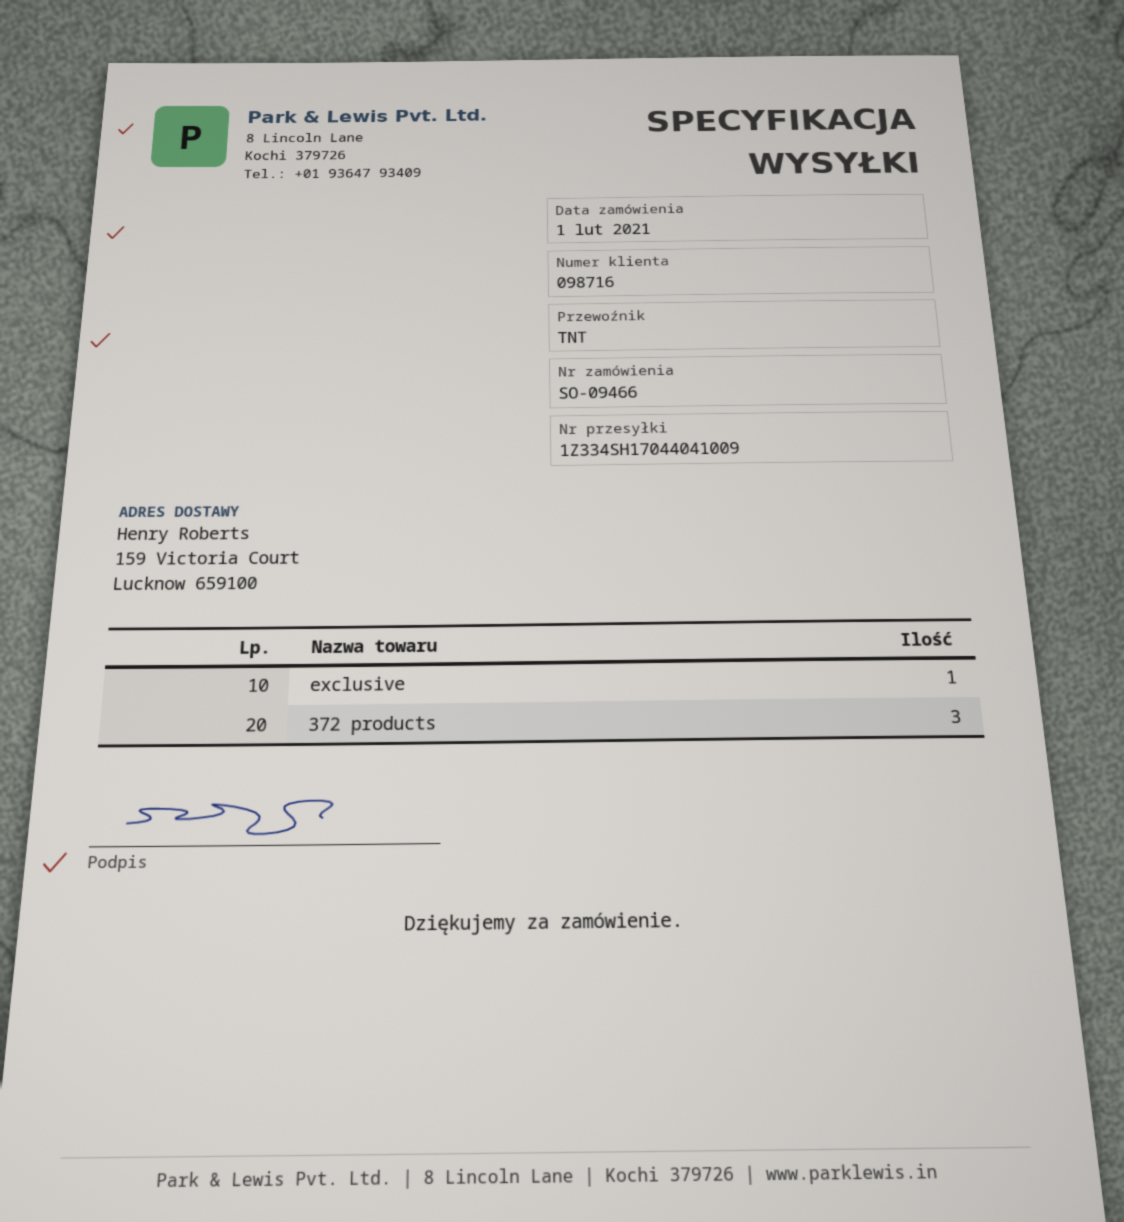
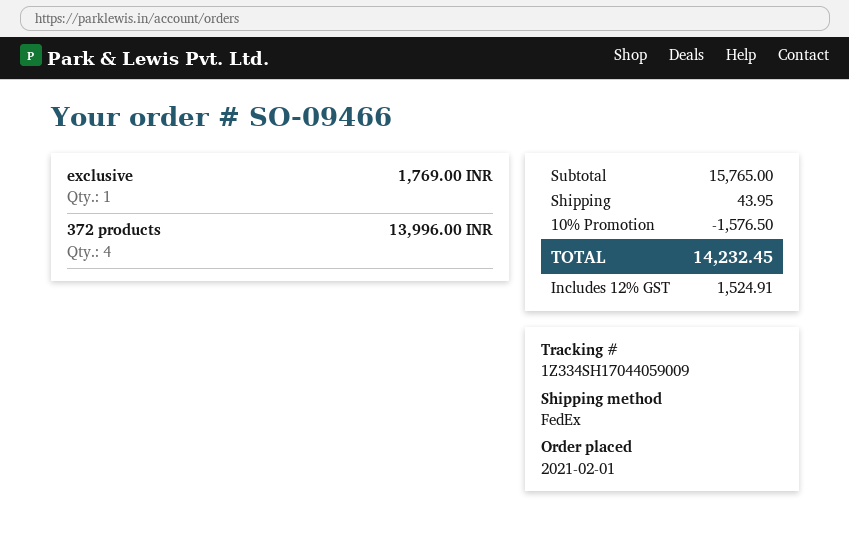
shipping method: TNT -> FedEx
tracking number: 1Z334SH17044041009 -> 1Z334SH17044059009
372 products: 3 -> 4

